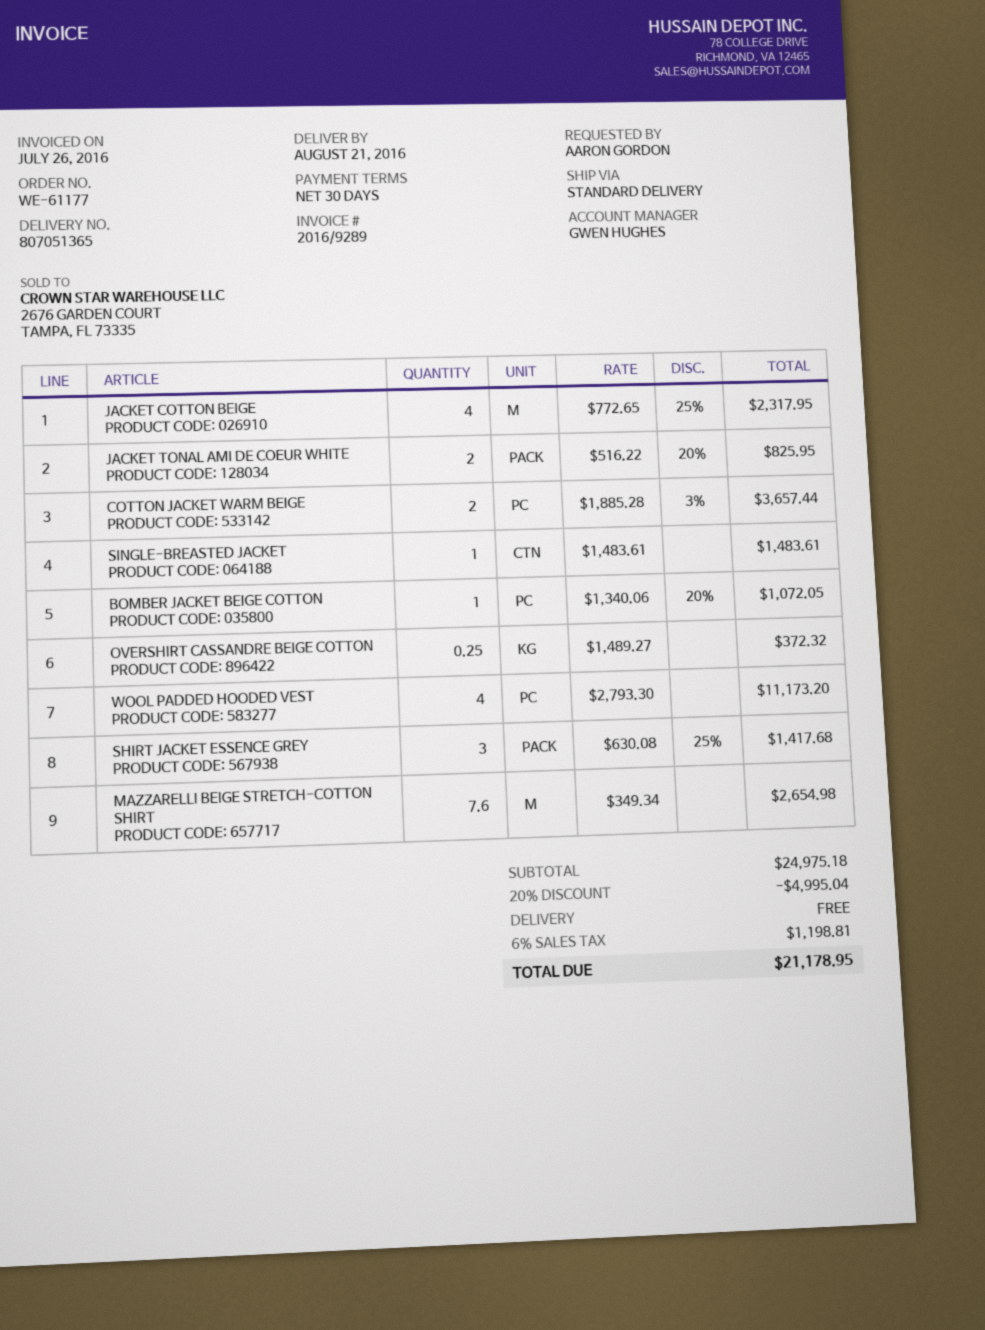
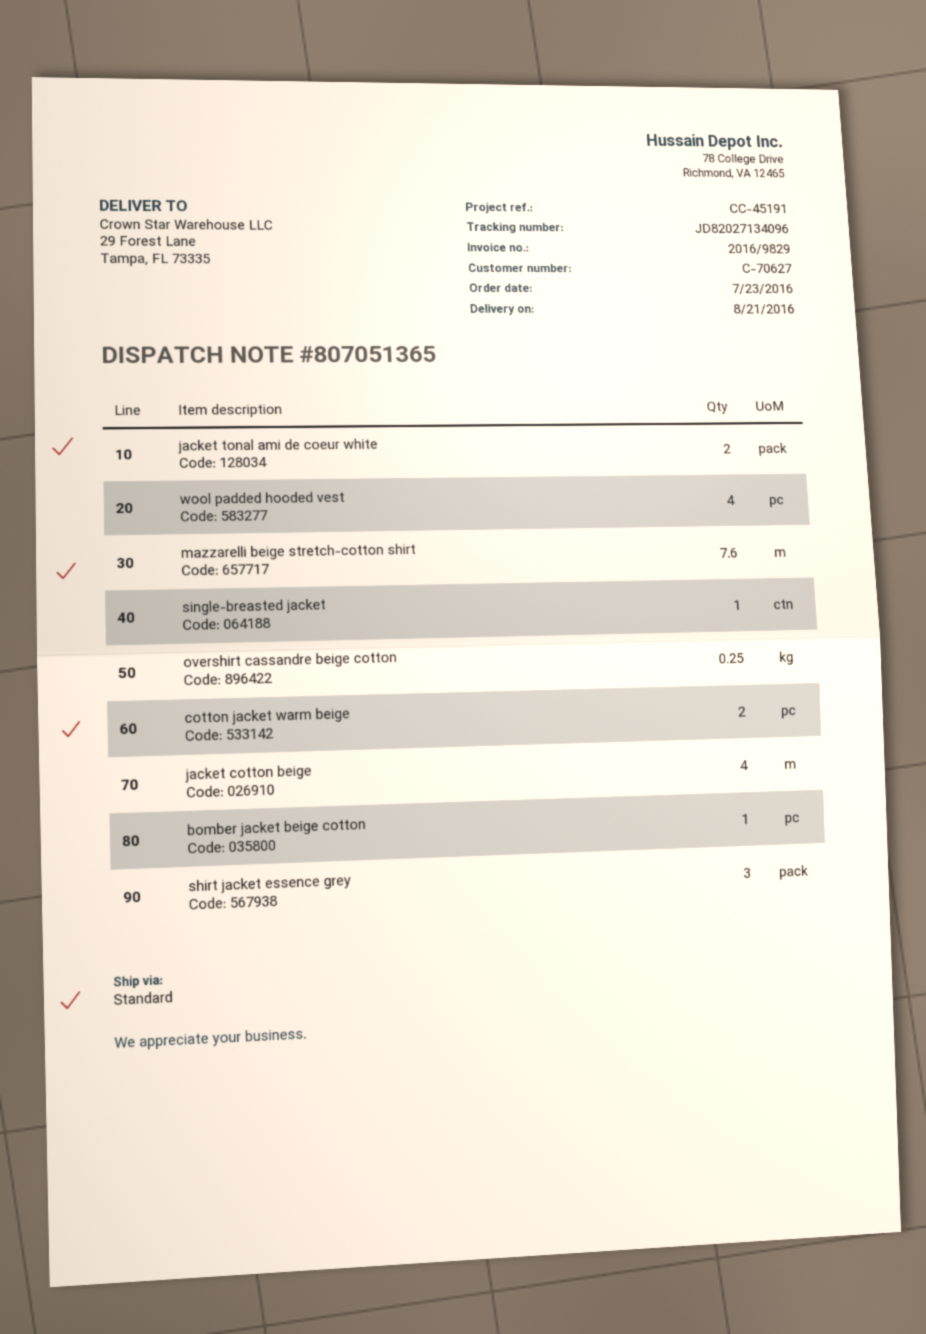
invoice number: 2016/9289 -> 2016/9829

